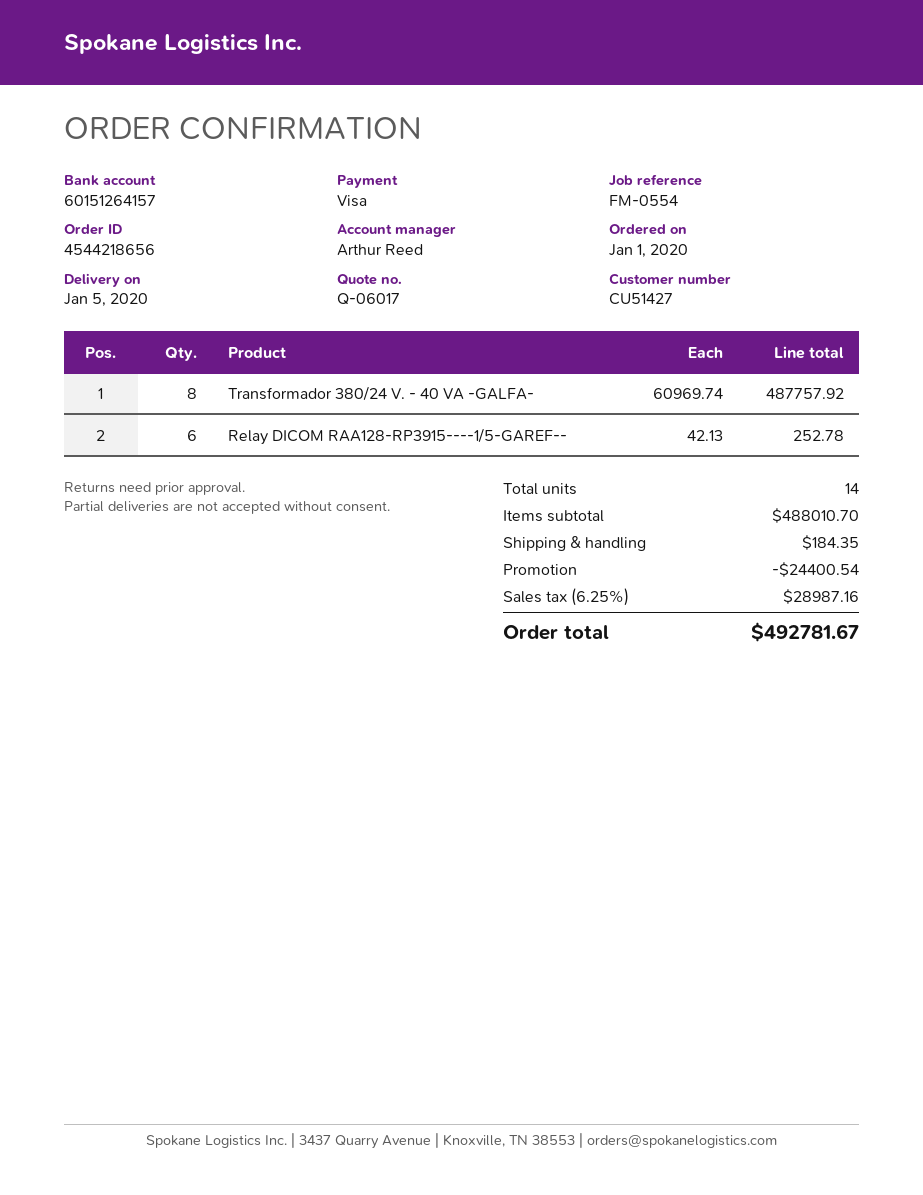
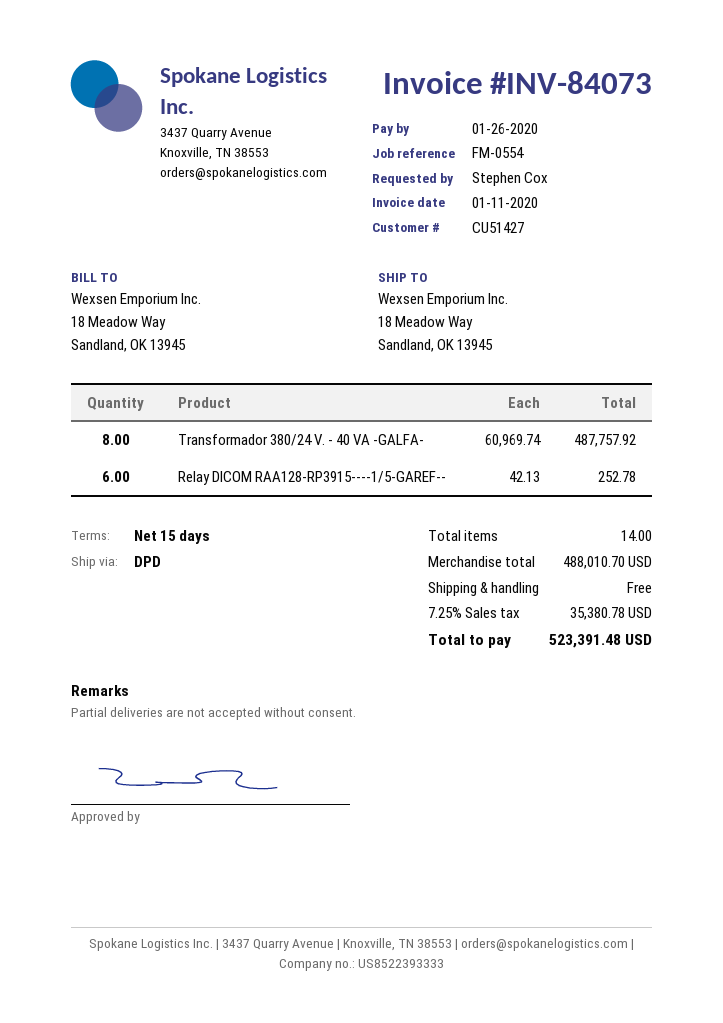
discount: 24400.54 -> none
shipping: 184.35 -> 0.00
tax: 6.25% = 28987.16 -> 7.25% = 35380.78
total: 492781.67 -> 523391.48

